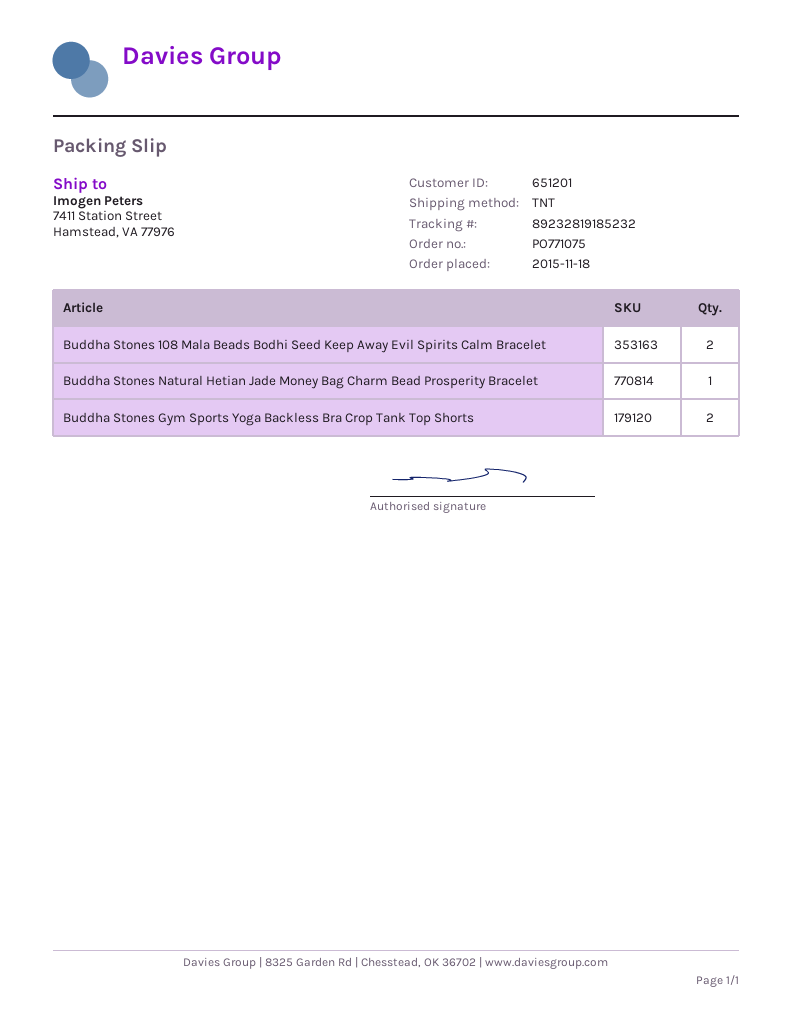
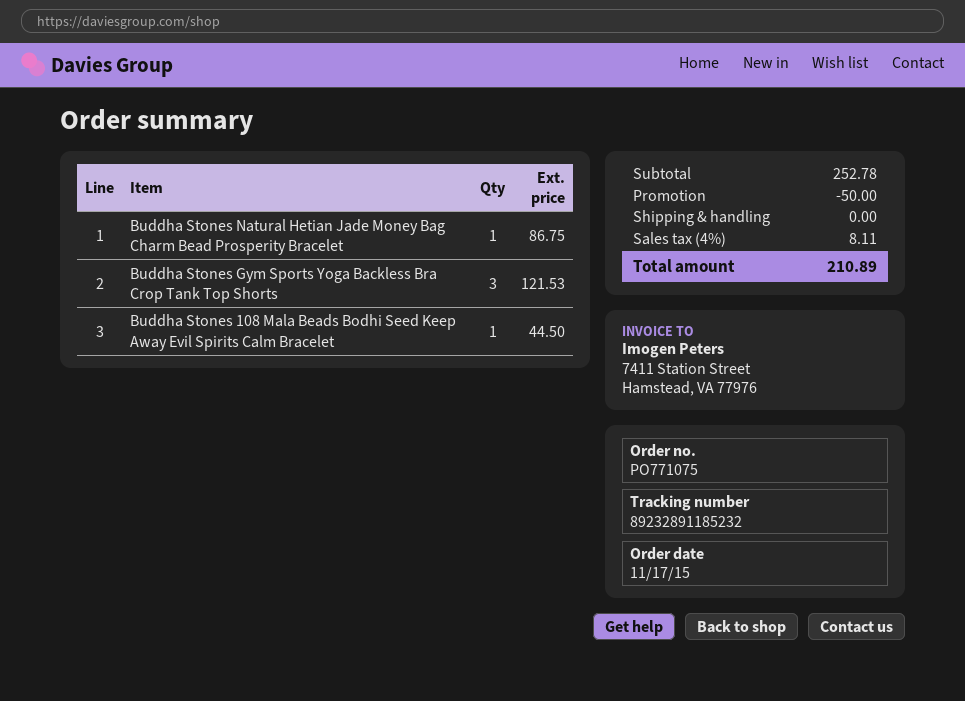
order date: 2015-11-18 -> 2015-11-17
tracking number: 89232819185232 -> 89232891185232
Buddha Stones 108 Mala Beads Bodhi Seed Keep Away Evil Spirits Calm Bracelet: 2 -> 1
Buddha Stones Gym Sports Yoga Backless Bra Crop Tank Top Shorts: 2 -> 3

